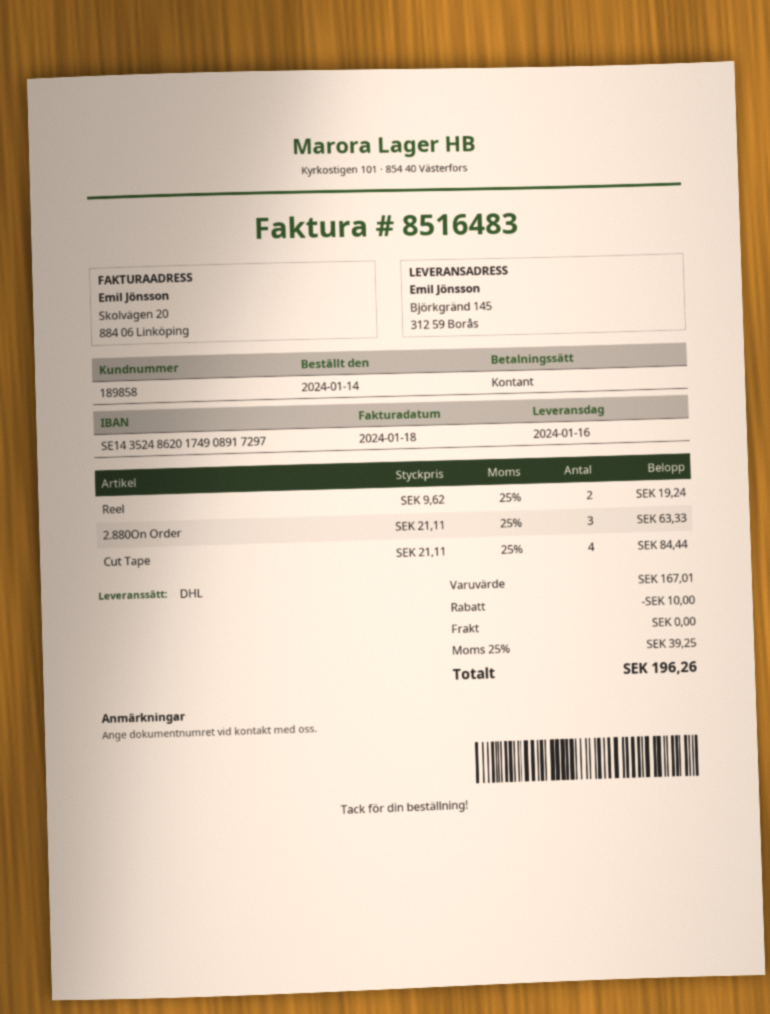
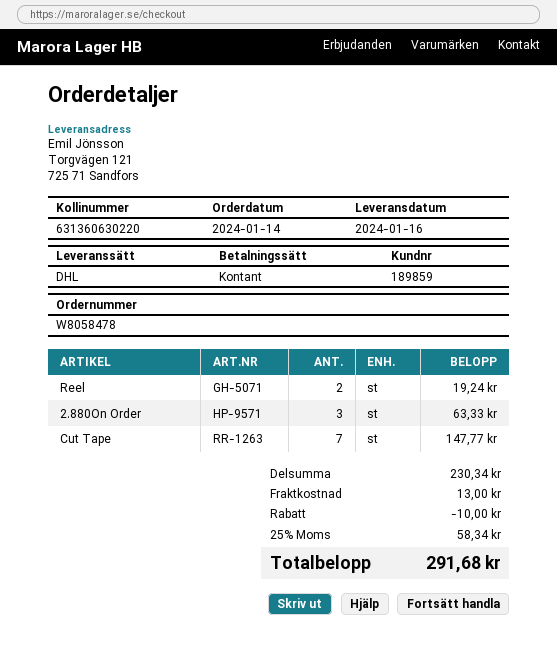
customer number: 189858 -> 189859
ship to: Björkgränd 145, 312 59 Borås -> Torgvägen 121, 725 71 Sandfors
Cut Tape: 4 for 84.44 -> 7 for 147.77
subtotal: 167.01 -> 230.34
shipping: 0.00 -> 13.00
tax: 25% = 39.25 -> 25% = 58.34
total: 196.26 -> 291.68

